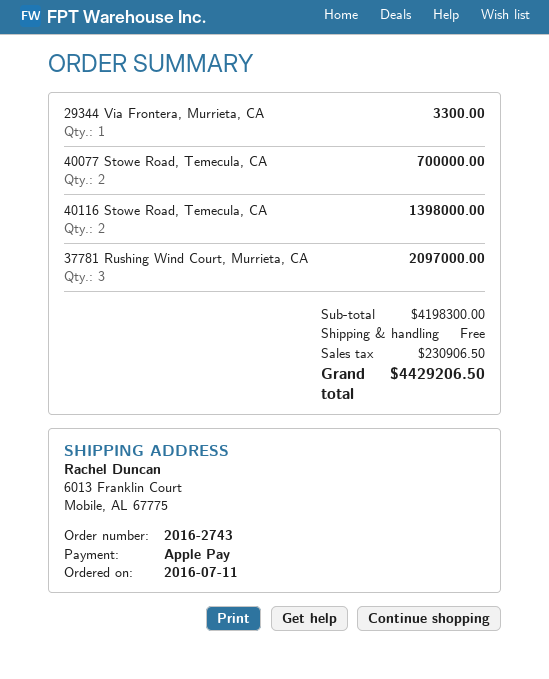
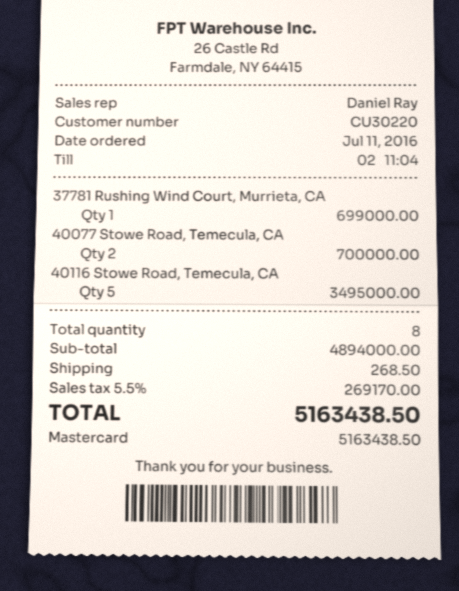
payment method: Apple Pay -> Mastercard
29344 Via Frontera, Murrieta, CA: 1 for 3300.00 -> none
40116 Stowe Road, Temecula, CA: 2 for 1398000.00 -> 5 for 3495000.00
37781 Rushing Wind Court, Murrieta, CA: 3 for 2097000.00 -> 1 for 699000.00
subtotal: 4198300.00 -> 4894000.00
shipping: 0.00 -> 268.50
tax: 230906.50 -> 269170.00
total: 4429206.50 -> 5163438.50

